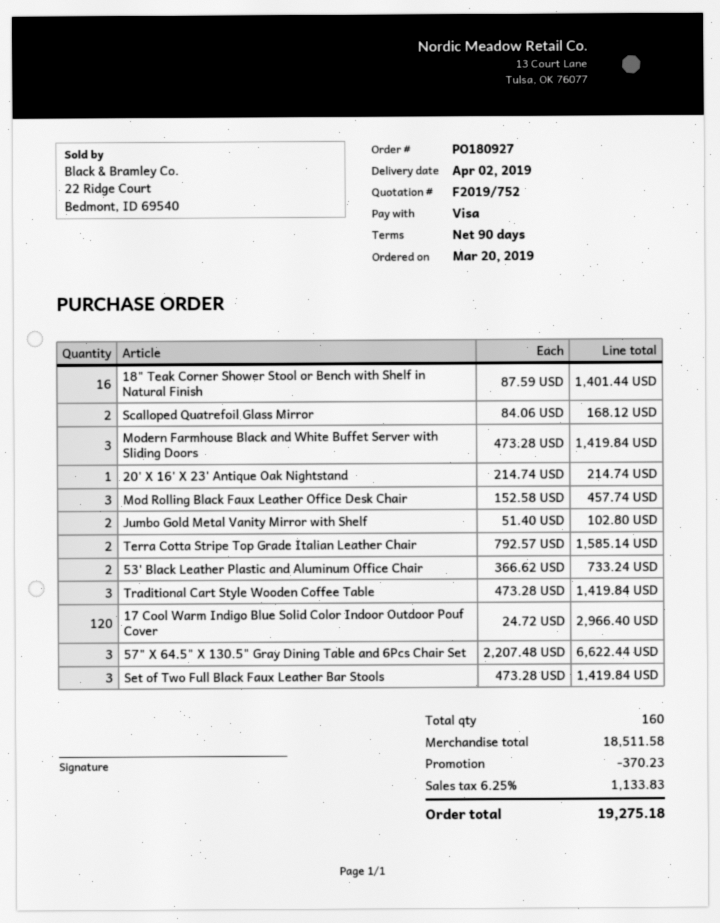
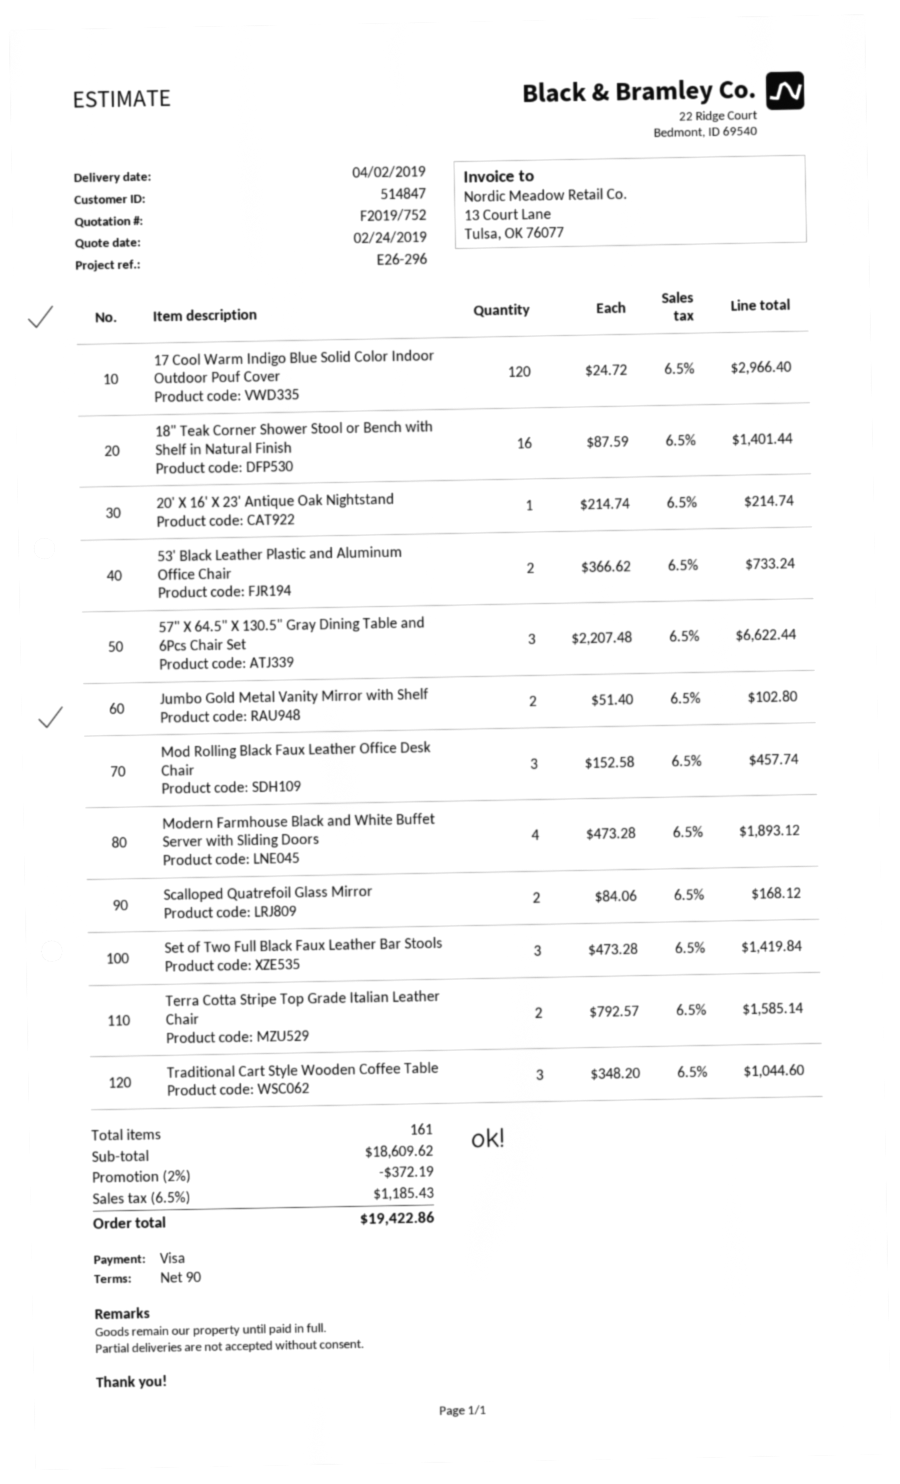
Modern Farmhouse Black and White Buffet Server with Sliding Doors: 3 x 473.28 = 1419.84 -> 4 x 473.28 = 1893.12
Traditional Cart Style Wooden Coffee Table: 3 x 473.28 = 1419.84 -> 3 x 348.20 = 1044.60
total quantity: 160 -> 161
subtotal: 18511.58 -> 18609.62
discount: 370.23 -> 372.19
tax: 6.25% = 1133.83 -> 6.5% = 1185.43
total: 19275.18 -> 19422.86

